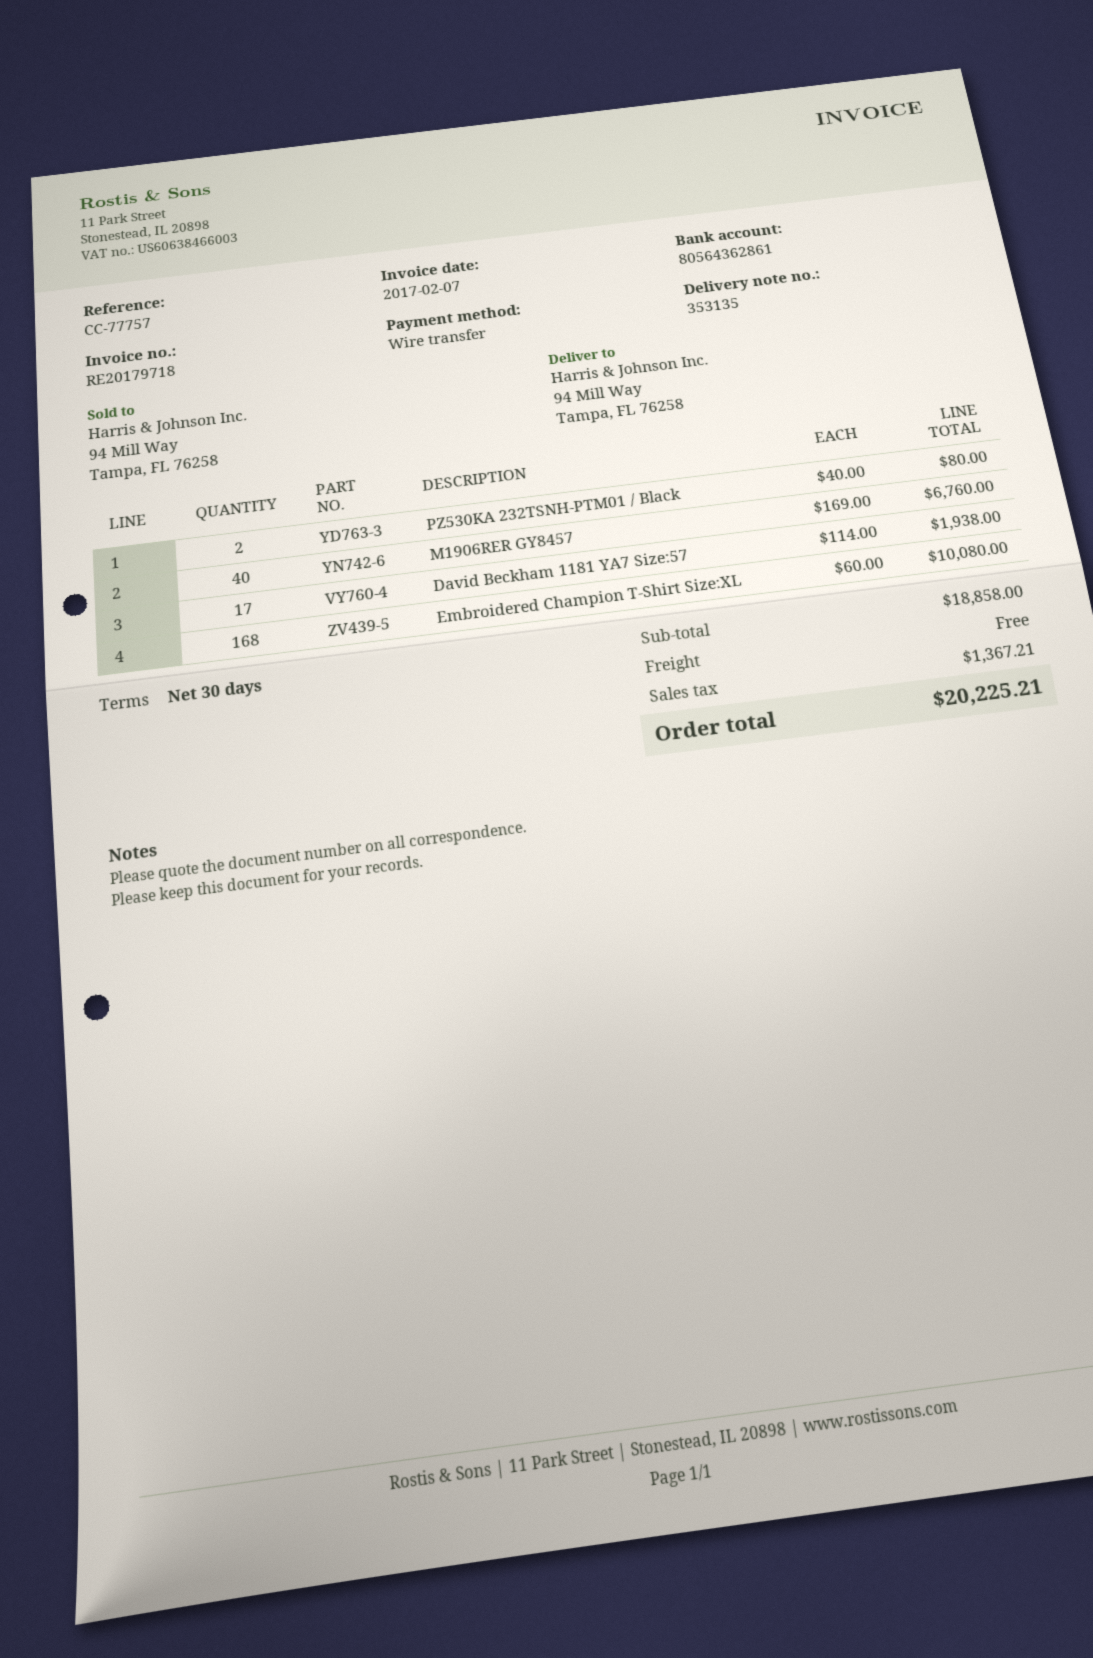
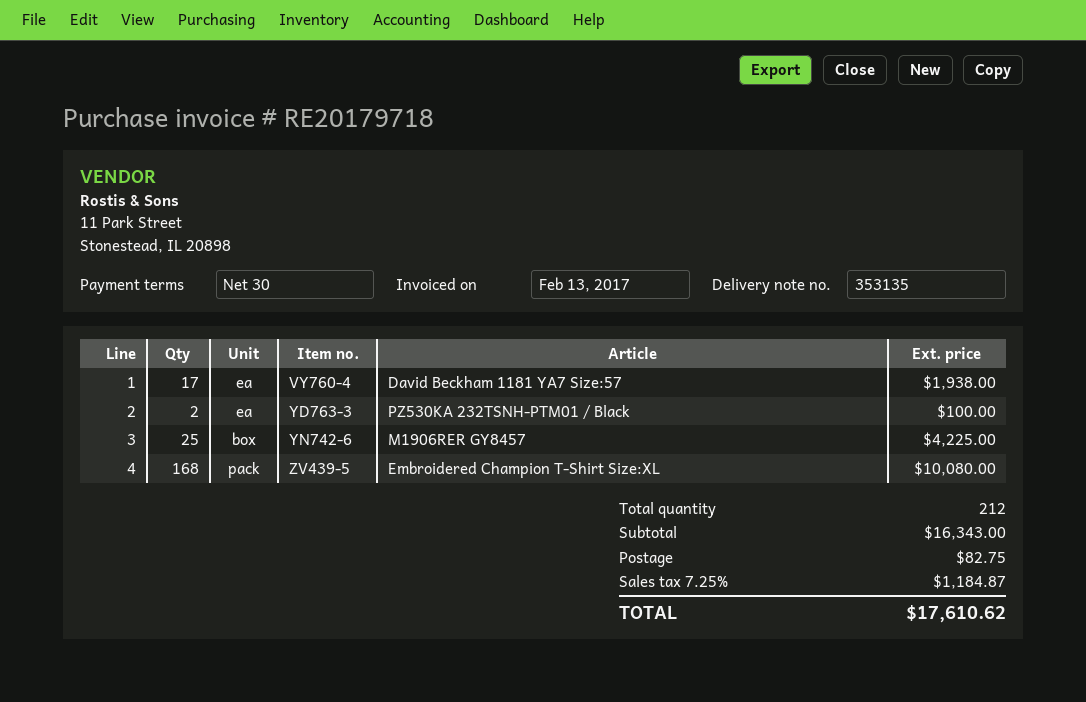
invoice date: 2017-02-07 -> 2017-02-13
PZ530KA 232TSNH-PTM01 / Black: 2 for 80.00 -> 2 for 100.00
M1906RER GY8457: 40 for 6760.00 -> 25 for 4225.00
subtotal: 18858.00 -> 16343.00
shipping: 0.00 -> 82.75
tax: 1367.21 -> 1184.87
total: 20225.21 -> 17610.62

